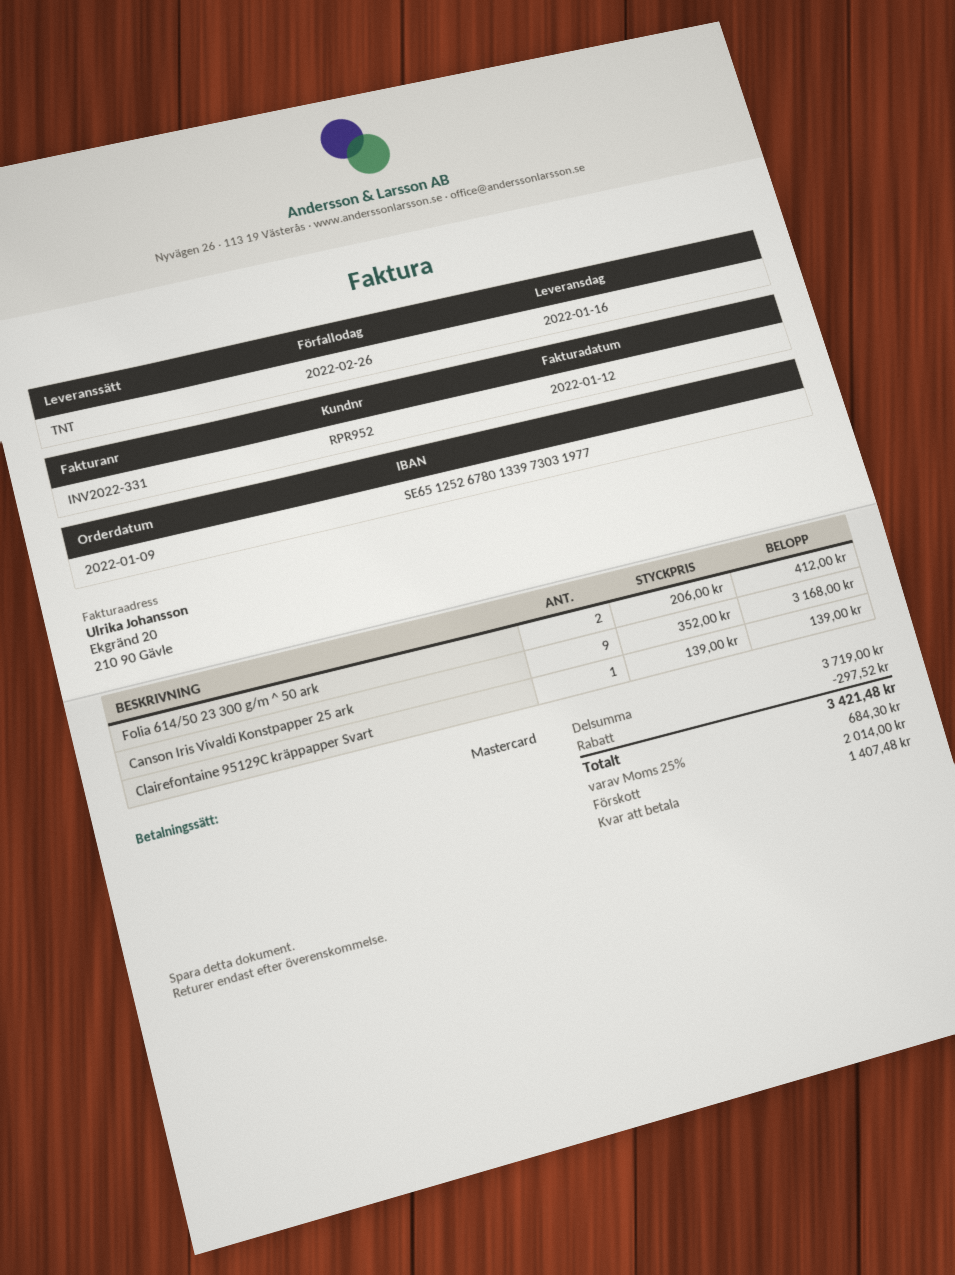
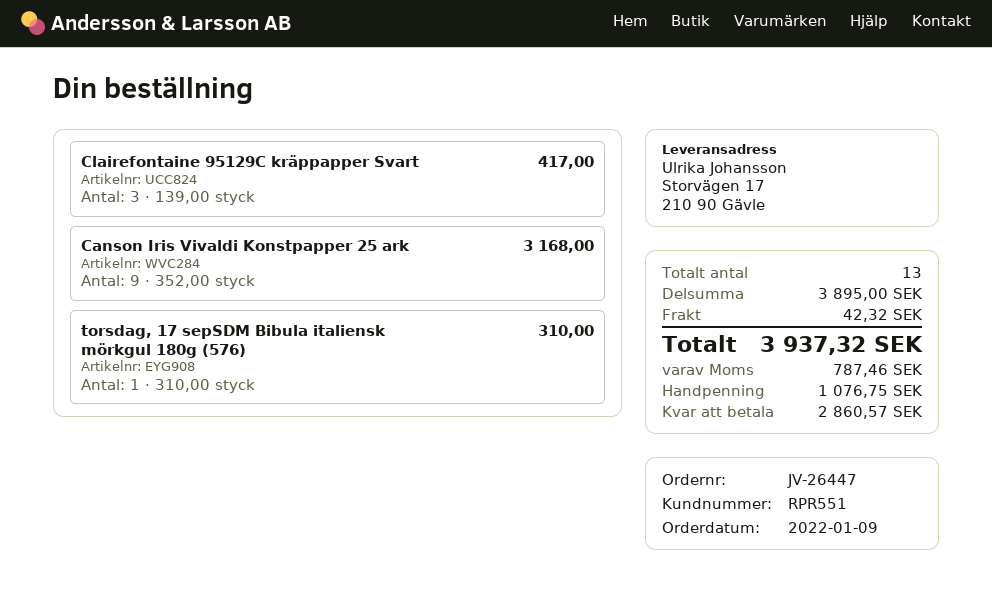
customer number: RPR952 -> RPR551
Folia 614/50 23 300 g/m ^ 50 ark: 2 x 206.00 = 412.00 -> none
Clairefontaine 95129C kräppapper Svart: 1 x 139.00 = 139.00 -> 3 x 139.00 = 417.00
torsdag, 17 sepSDM Bibula italiensk mörkgul 180g (576): none -> 1 x 310.00 = 310.00
subtotal: 3719.00 -> 3895.00
discount: 297.52 -> none
shipping: none -> 42.32
tax: 684.30 -> 787.46
total: 3421.48 -> 3937.32
deposit: 2014.00 -> 1076.75
balance: 1407.48 -> 2860.57

